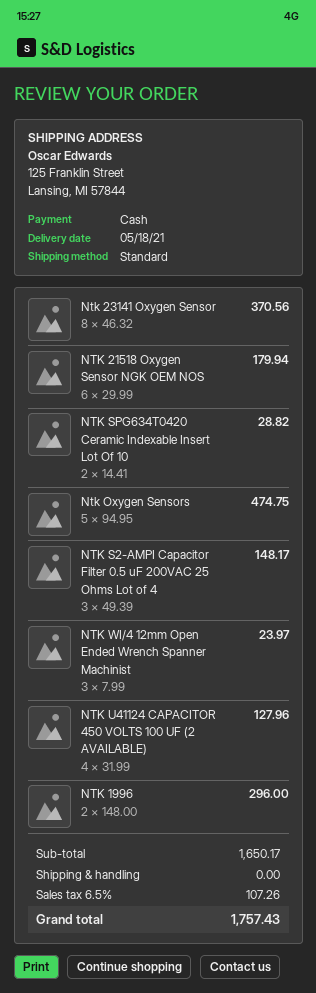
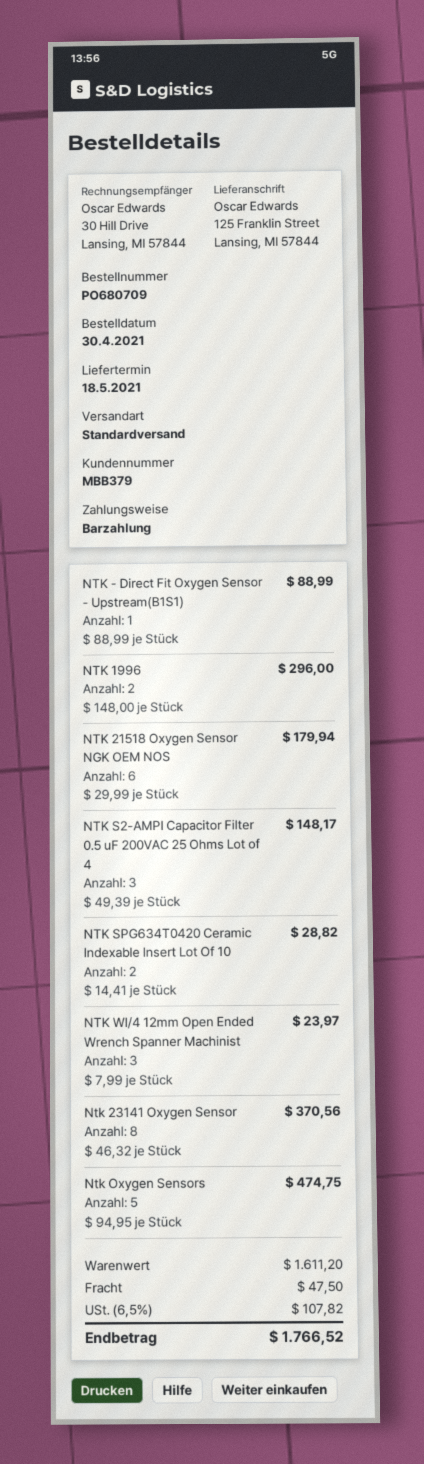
NTK U41124 CAPACITOR 450 VOLTS 100 UF (2 AVAILABLE): 4 x 31.99 = 127.96 -> none
NTK - Direct Fit Oxygen Sensor - Upstream(B1S1): none -> 1 x 88.99 = 88.99
subtotal: 1650.17 -> 1611.20
shipping: 0.00 -> 47.50
tax: 6.5% = 107.26 -> 6.5% = 107.82
total: 1757.43 -> 1766.52

